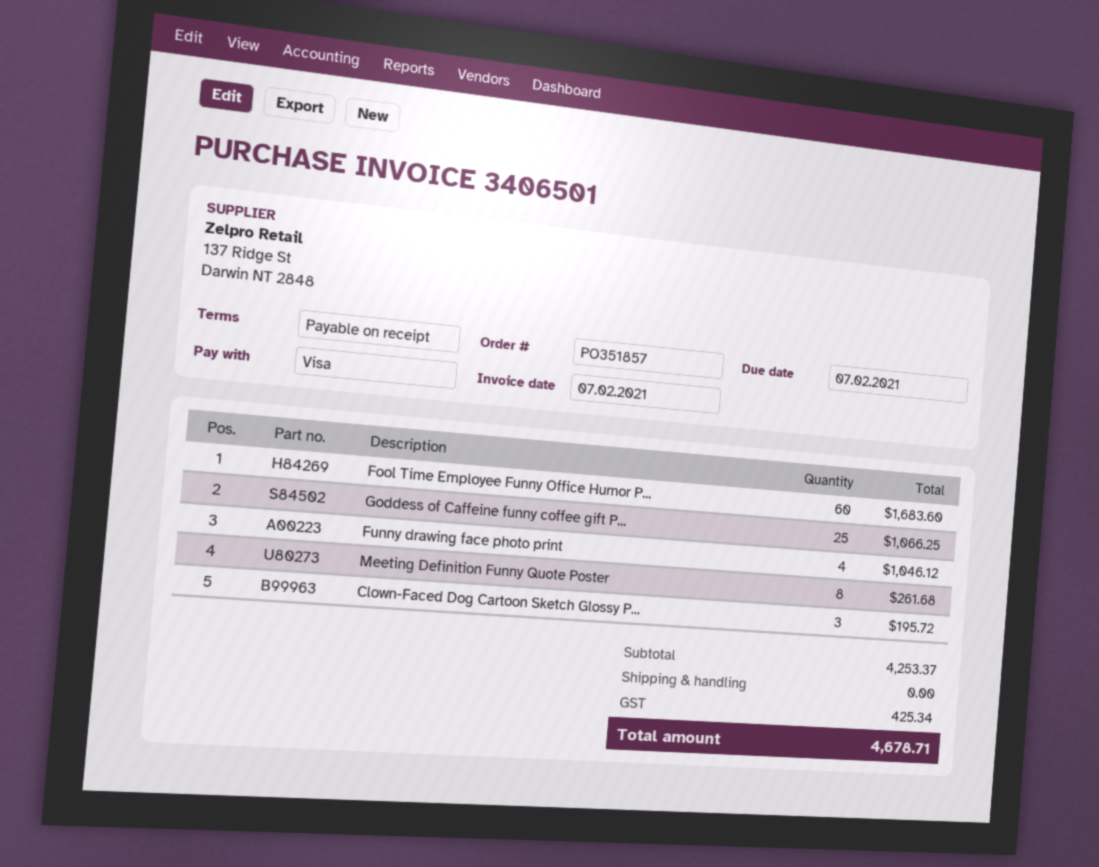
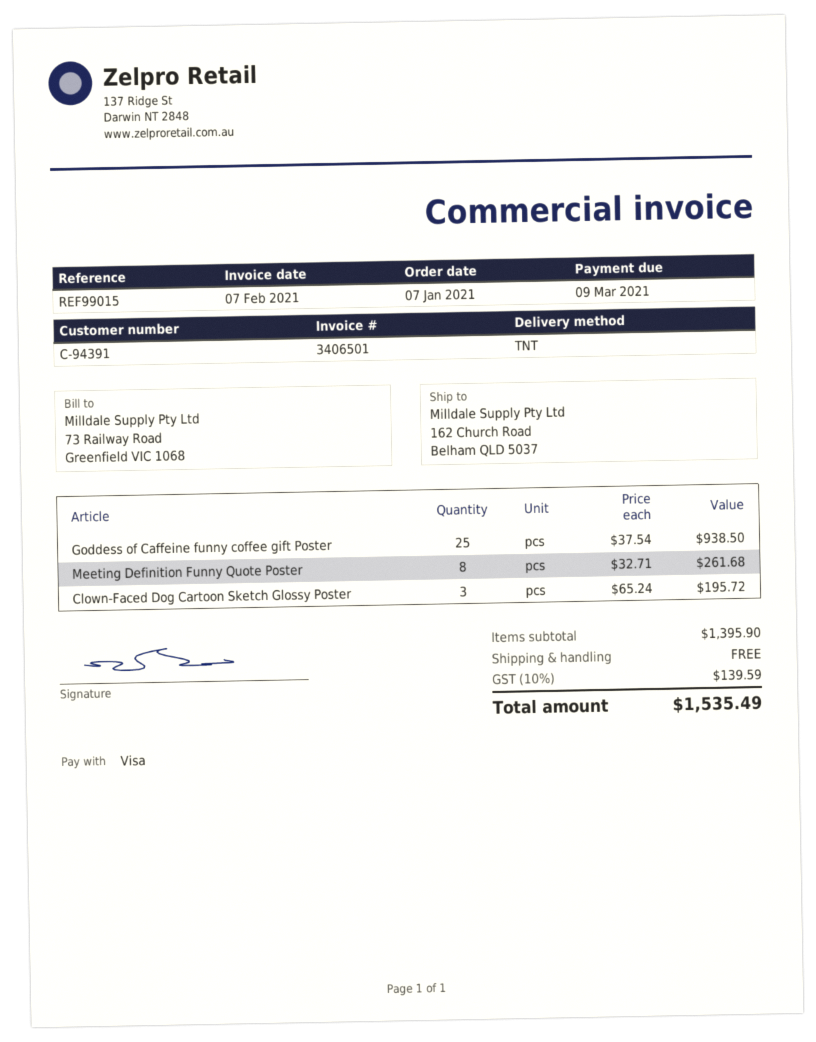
due date: 2021-02-07 -> 2021-03-09
Fool Time Employee Funny Office Humor P...: 60 for 1683.60 -> none
Goddess of Caffeine funny coffee gift P...: 25 for 1066.25 -> 25 for 938.50
Funny drawing face photo print: 4 for 1046.12 -> none
subtotal: 4253.37 -> 1395.90
tax: 425.34 -> 139.59
total: 4678.71 -> 1535.49

